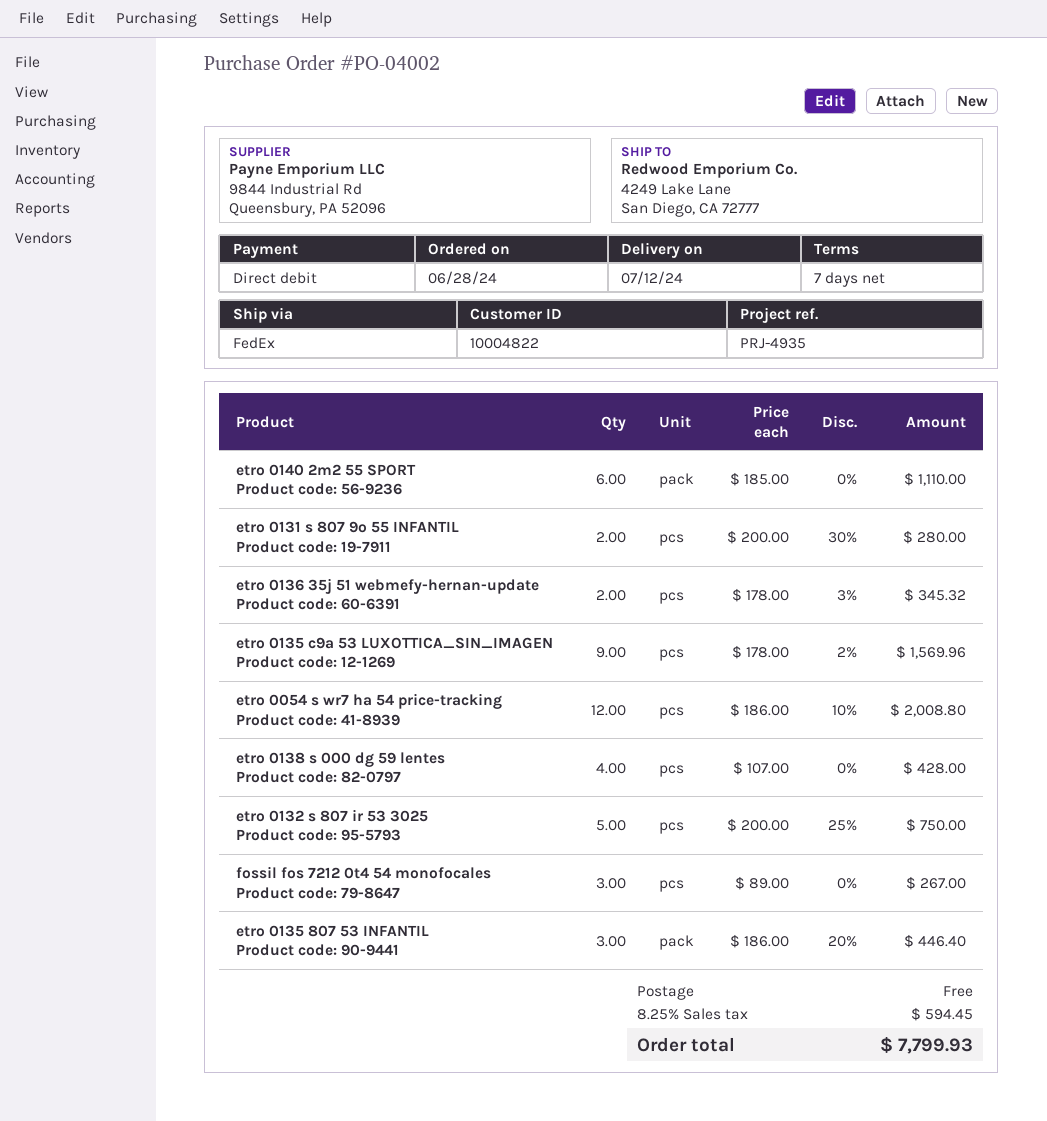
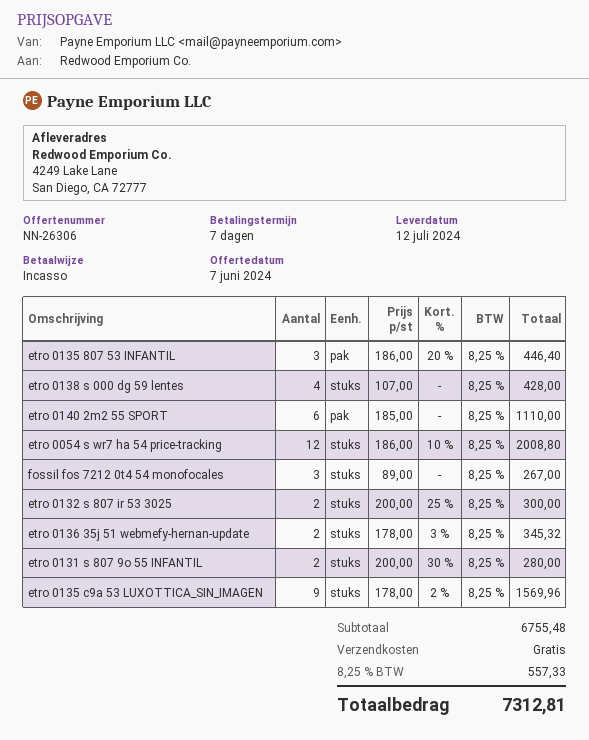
etro 0132 s 807 ir 53 3025: 5 x 200.00 - 25% = 750.00 -> 2 x 200.00 - 25% = 300.00
tax: 8.25% = 594.45 -> 8.25% = 557.33
total: 7799.93 -> 7312.81

